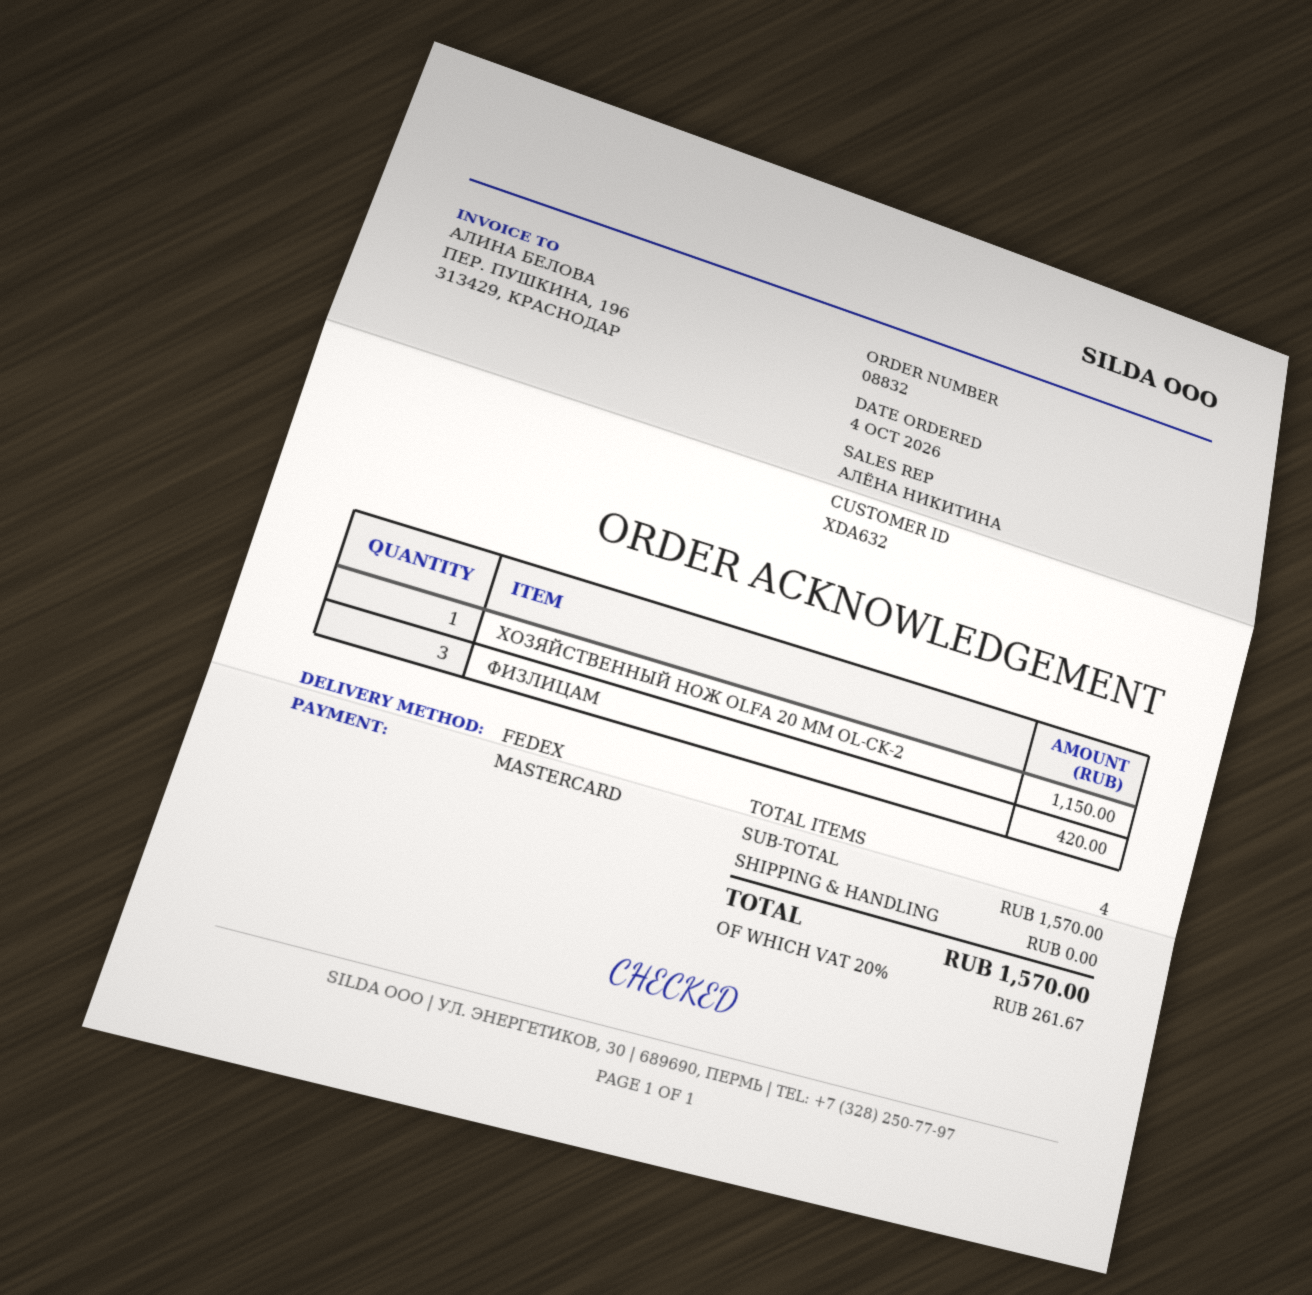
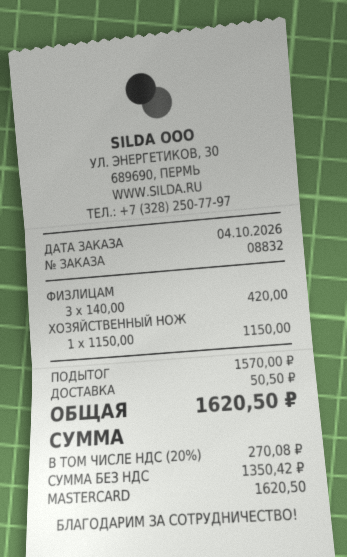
shipping: 0.00 -> 50.50
tax: 20% = 261.67 -> 20% = 270.08
total: 1570.00 -> 1620.50

